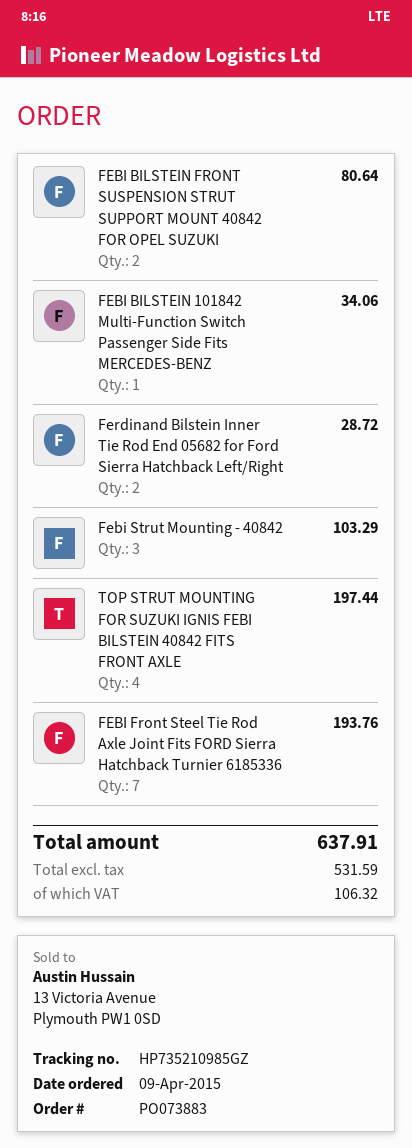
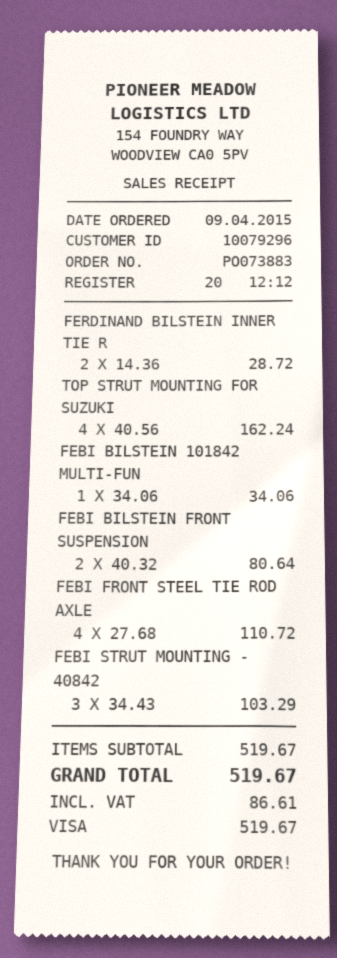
TOP STRUT MOUNTING FOR SUZUKI IGNIS FEBI BILSTEIN 40842 FITS FRONT AXLE: 4 for 197.44 -> 4 for 162.24
FEBI Front Steel Tie Rod Axle Joint Fits FORD Sierra Hatchback Turnier 6185336: 7 for 193.76 -> 4 for 110.72
tax: 106.32 -> 86.61
total: 637.91 -> 519.67

